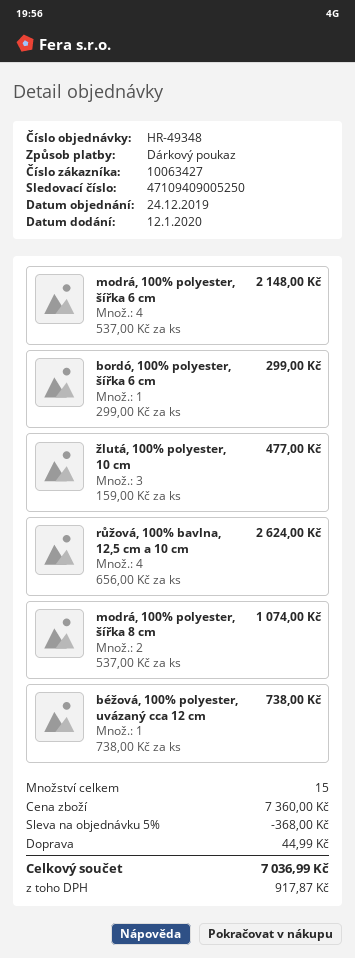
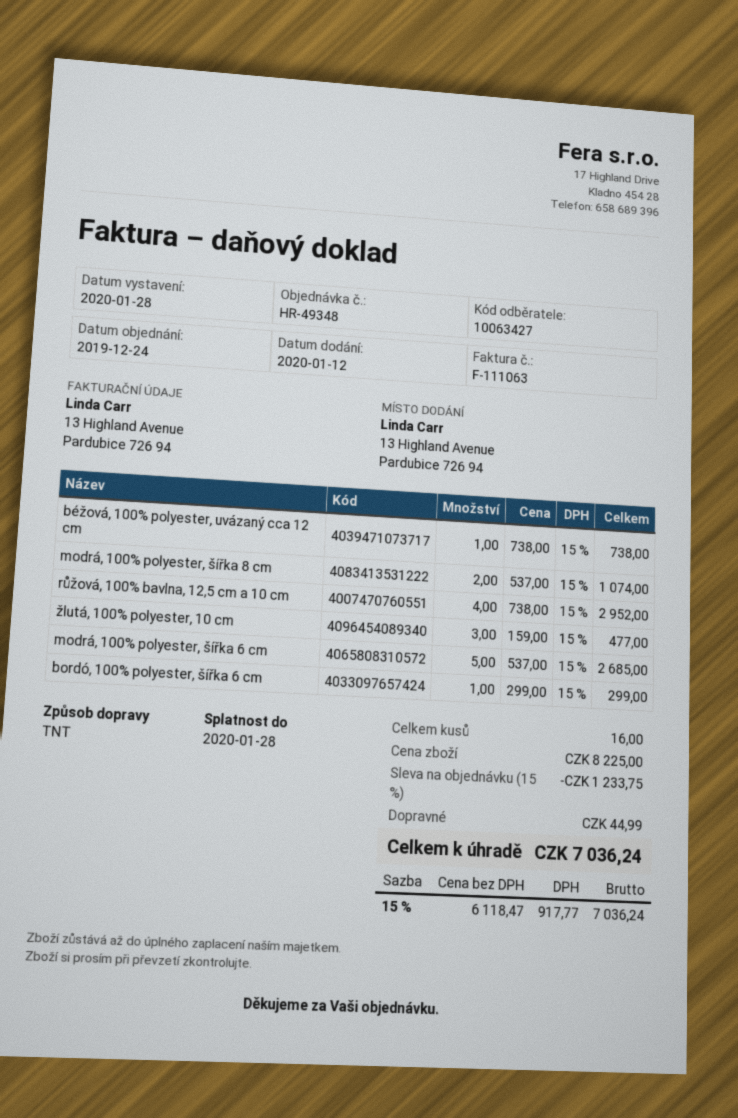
modrá, 100% polyester, šířka 6 cm: 4 x 537.00 = 2148.00 -> 5 x 537.00 = 2685.00
růžová, 100% bavlna, 12,5 cm a 10 cm: 4 x 656.00 = 2624.00 -> 4 x 738.00 = 2952.00
total quantity: 15 -> 16
subtotal: 7360.00 -> 8225.00
discount: 5% = 368.00 -> 15% = 1233.75
tax: 917.87 -> 917.77
total: 7036.99 -> 7036.24

